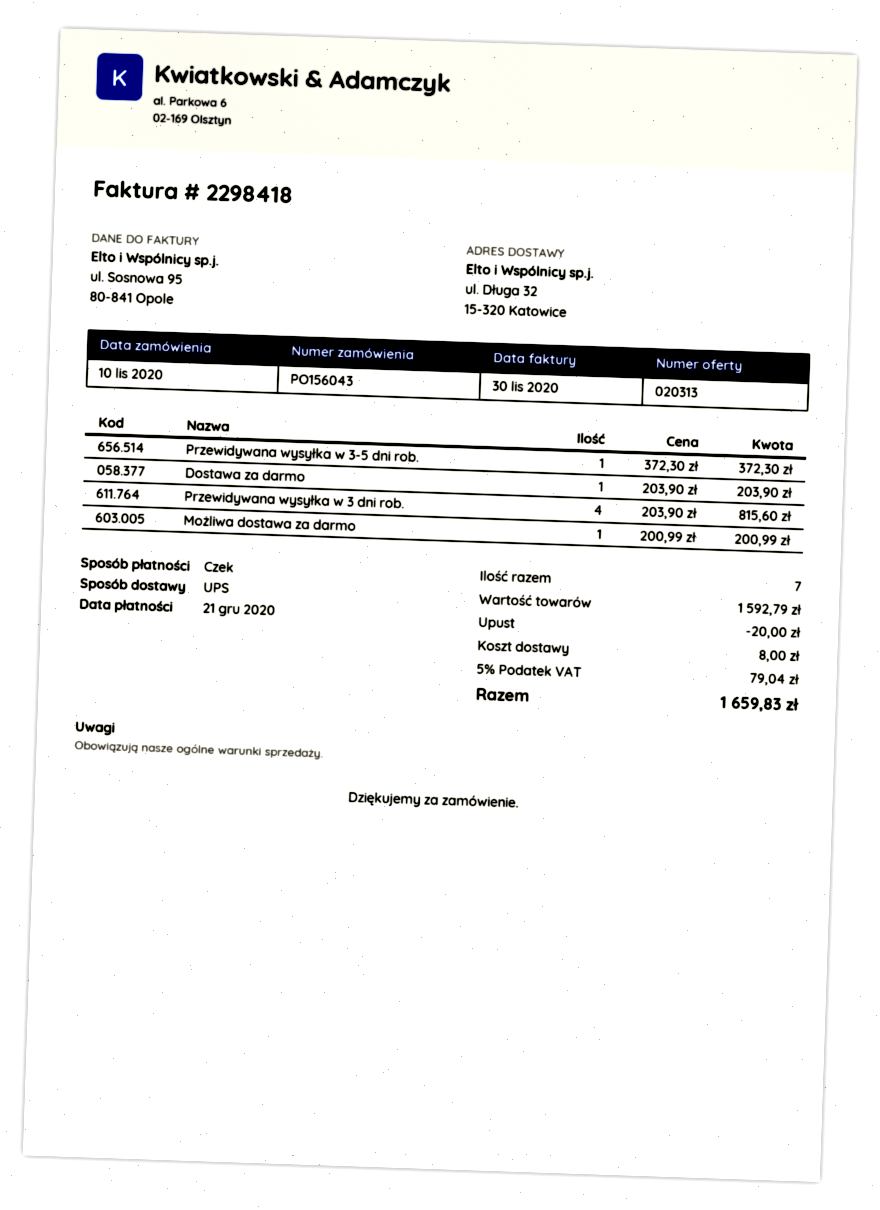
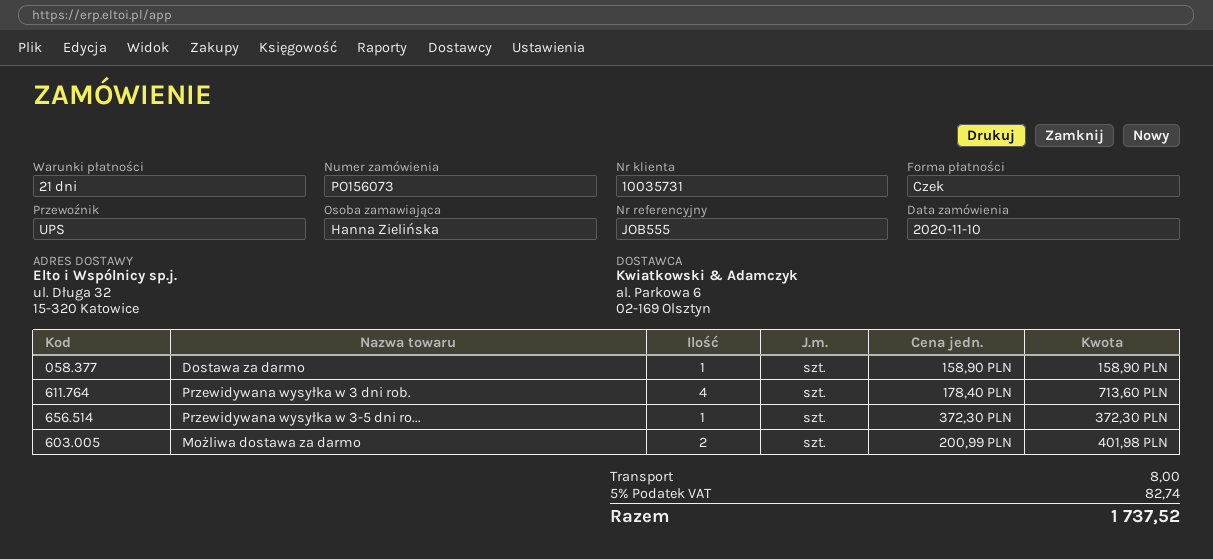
order number: PO156043 -> PO156073
Dostawa za darmo: 1 x 203.90 = 203.90 -> 1 x 158.90 = 158.90
Przewidywana wysyłka w 3 dni rob.: 4 x 203.90 = 815.60 -> 4 x 178.40 = 713.60
Możliwa dostawa za darmo: 1 x 200.99 = 200.99 -> 2 x 200.99 = 401.98
discount: 20.00 -> none
tax: 5% = 79.04 -> 5% = 82.74
total: 1659.83 -> 1737.52

